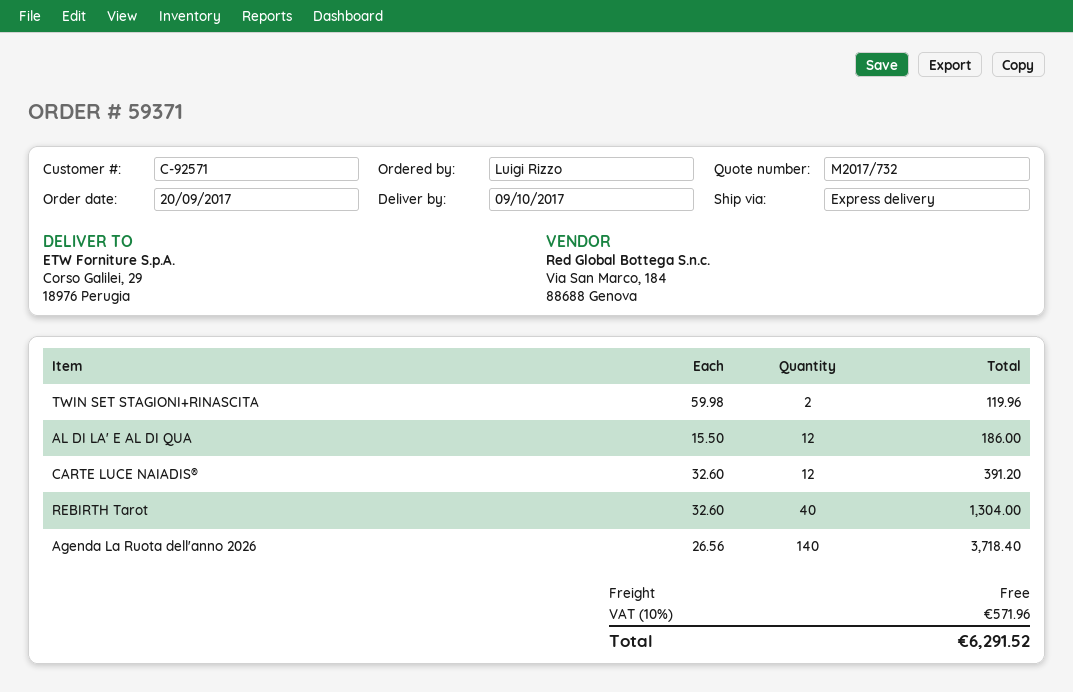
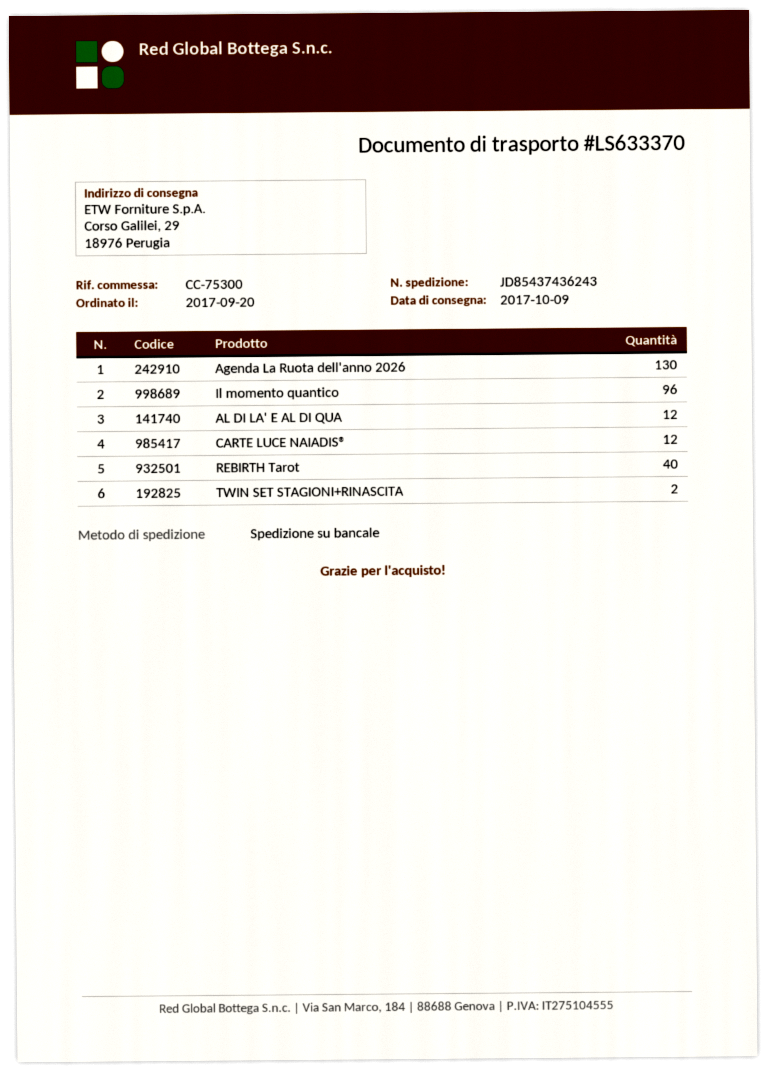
shipping method: express -> pallet freight
Agenda La Ruota dell'anno 2026: 140 -> 130
Il momento quantico: none -> 96

